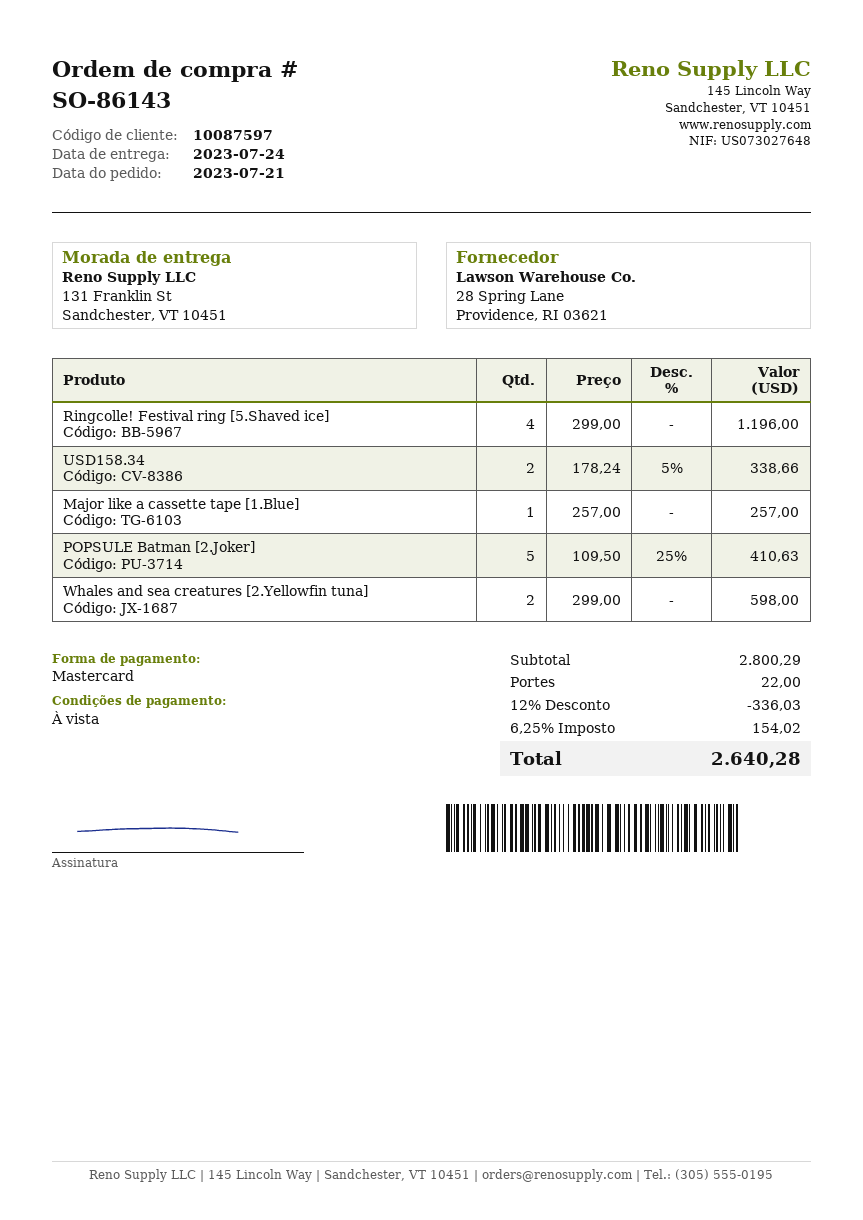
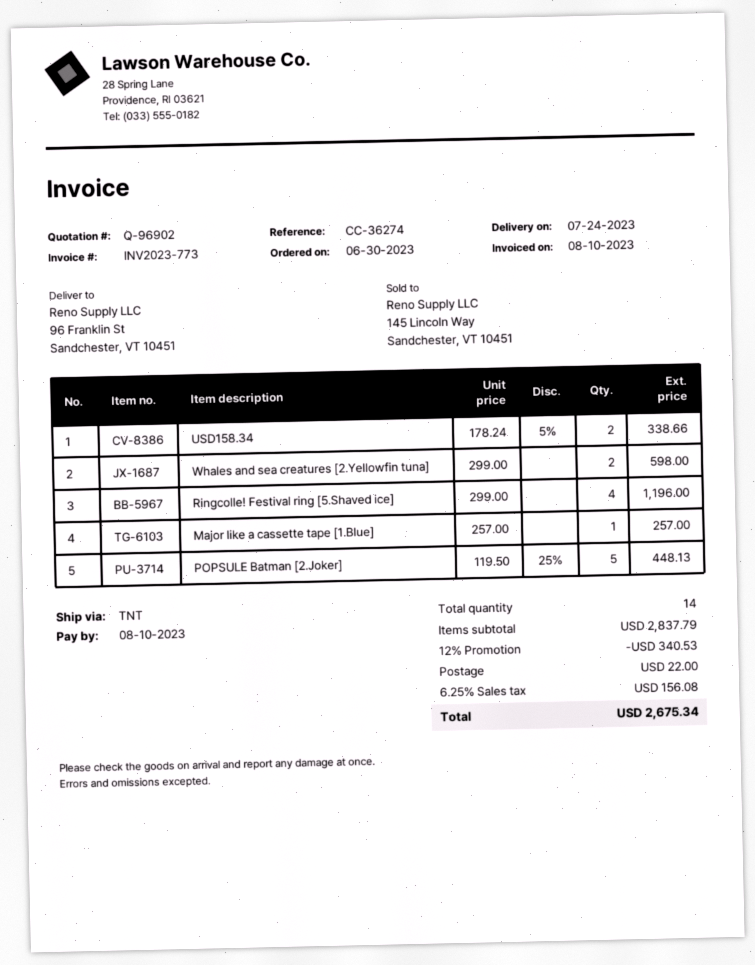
order date: 2023-07-21 -> 2023-06-30
ship to: 131 Franklin St, Sandchester, VT 10451 -> 96 Franklin St, Sandchester, VT 10451
POPSULE Batman [2.Joker]: 5 x 109.50 - 25% = 410.63 -> 5 x 119.50 - 25% = 448.13
subtotal: 2800.29 -> 2837.79
discount: 12% = 336.03 -> 12% = 340.53
tax: 6.25% = 154.02 -> 6.25% = 156.08
total: 2640.28 -> 2675.34

